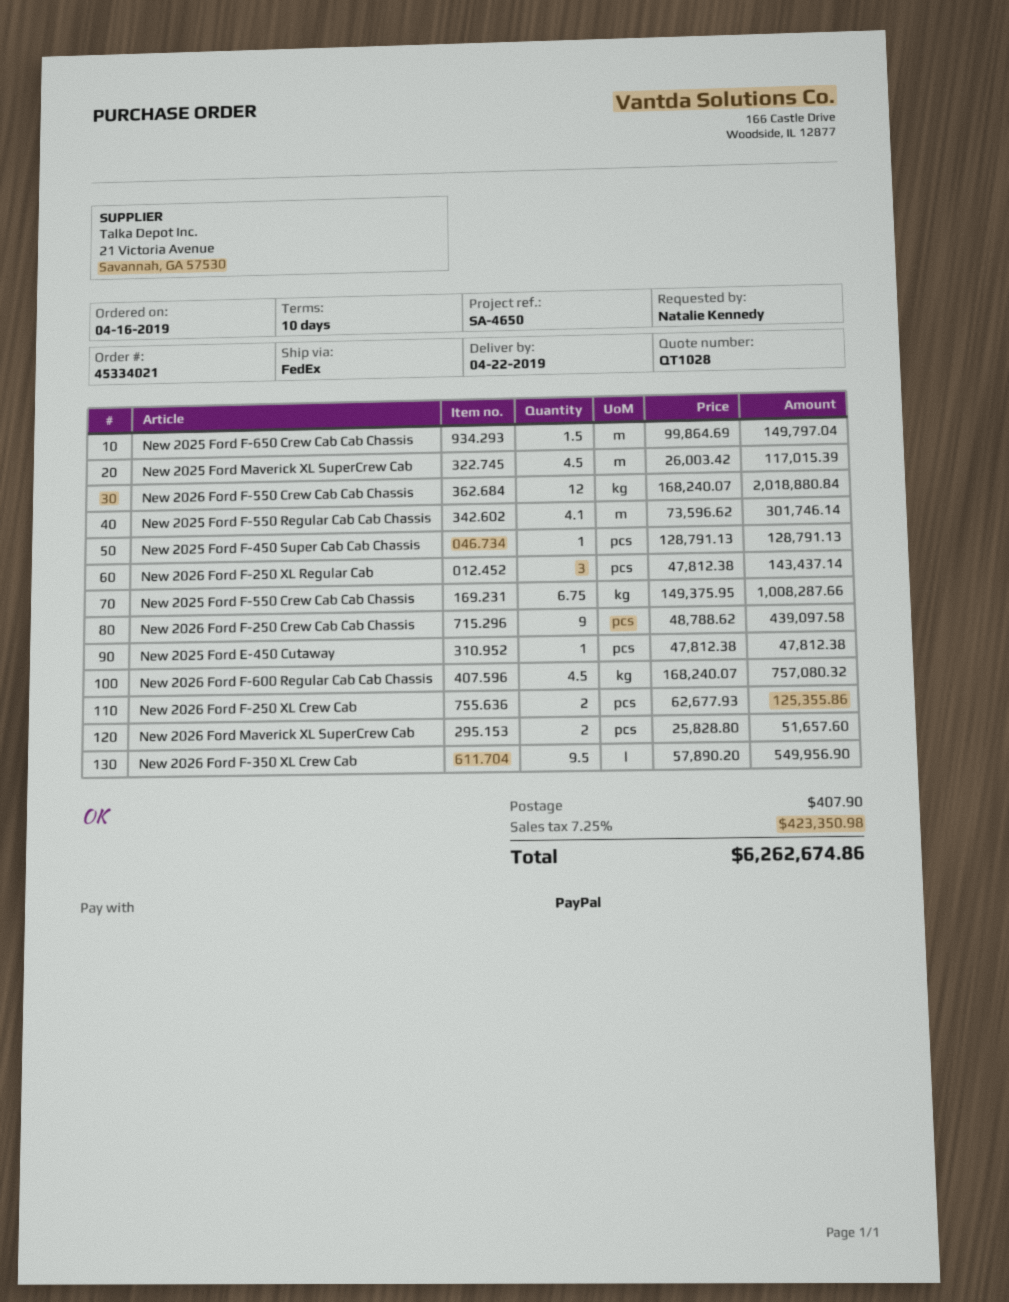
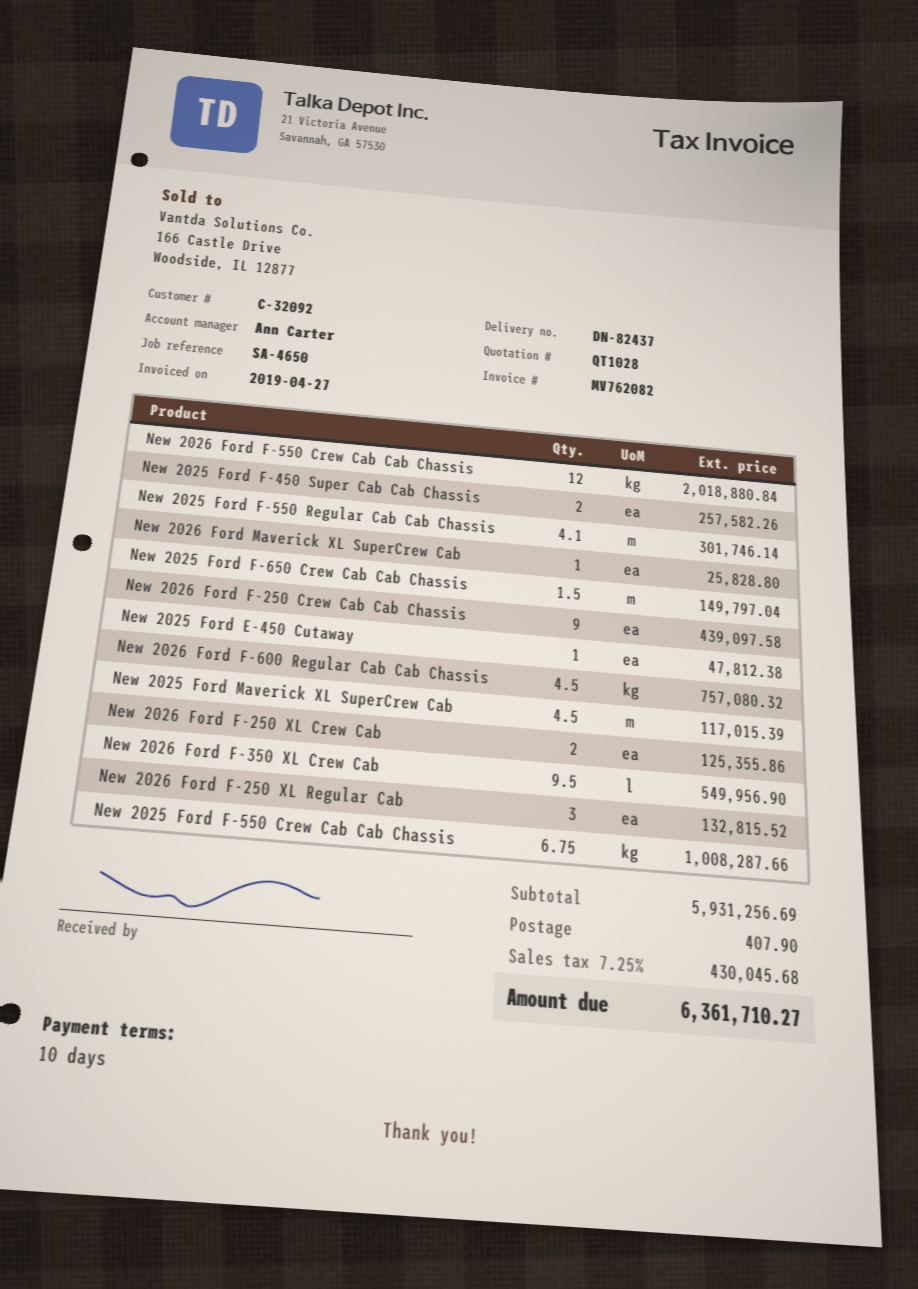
New 2025 Ford F-450 Super Cab Cab Chassis: 1 for 128791.13 -> 2 for 257582.26
New 2026 Ford F-250 XL Regular Cab: 3 for 143437.14 -> 3 for 132815.52
New 2026 Ford Maverick XL SuperCrew Cab: 2 for 51657.60 -> 1 for 25828.80
tax: 7.25% = 423350.98 -> 7.25% = 430045.68
total: 6262674.86 -> 6361710.27

